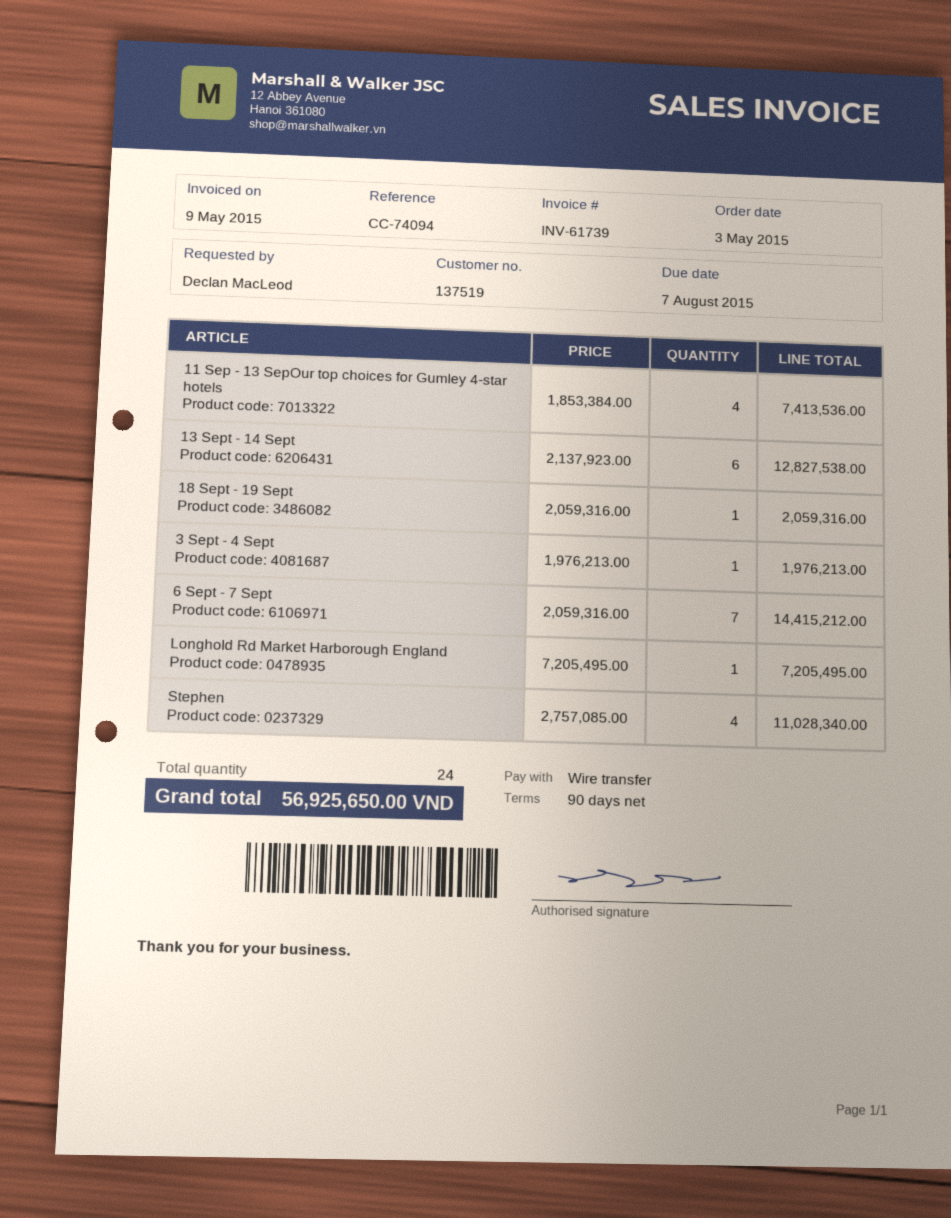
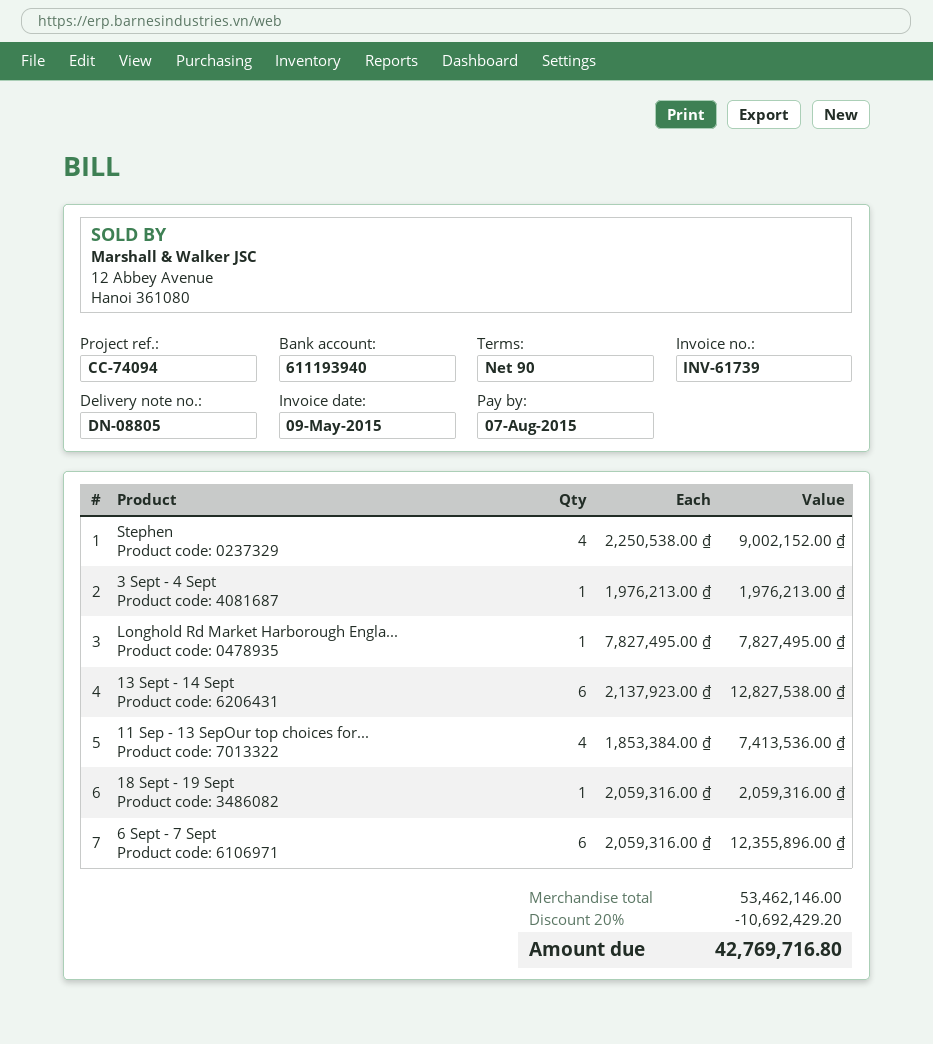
6 Sept - 7 Sept: 7 x 2059316.00 = 14415212.00 -> 6 x 2059316.00 = 12355896.00
Longhold Rd Market Harborough England: 1 x 7205495.00 = 7205495.00 -> 1 x 7827495.00 = 7827495.00
Stephen: 4 x 2757085.00 = 11028340.00 -> 4 x 2250538.00 = 9002152.00
discount: none -> 20% = 10692429.20
total: 56925650.00 -> 42769716.80

